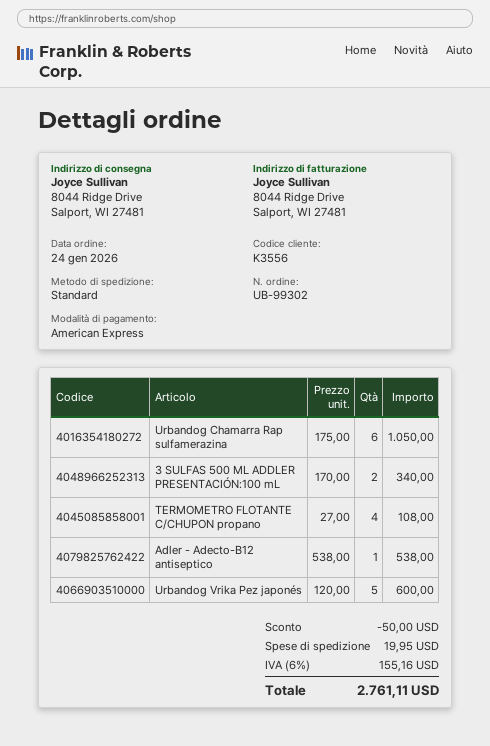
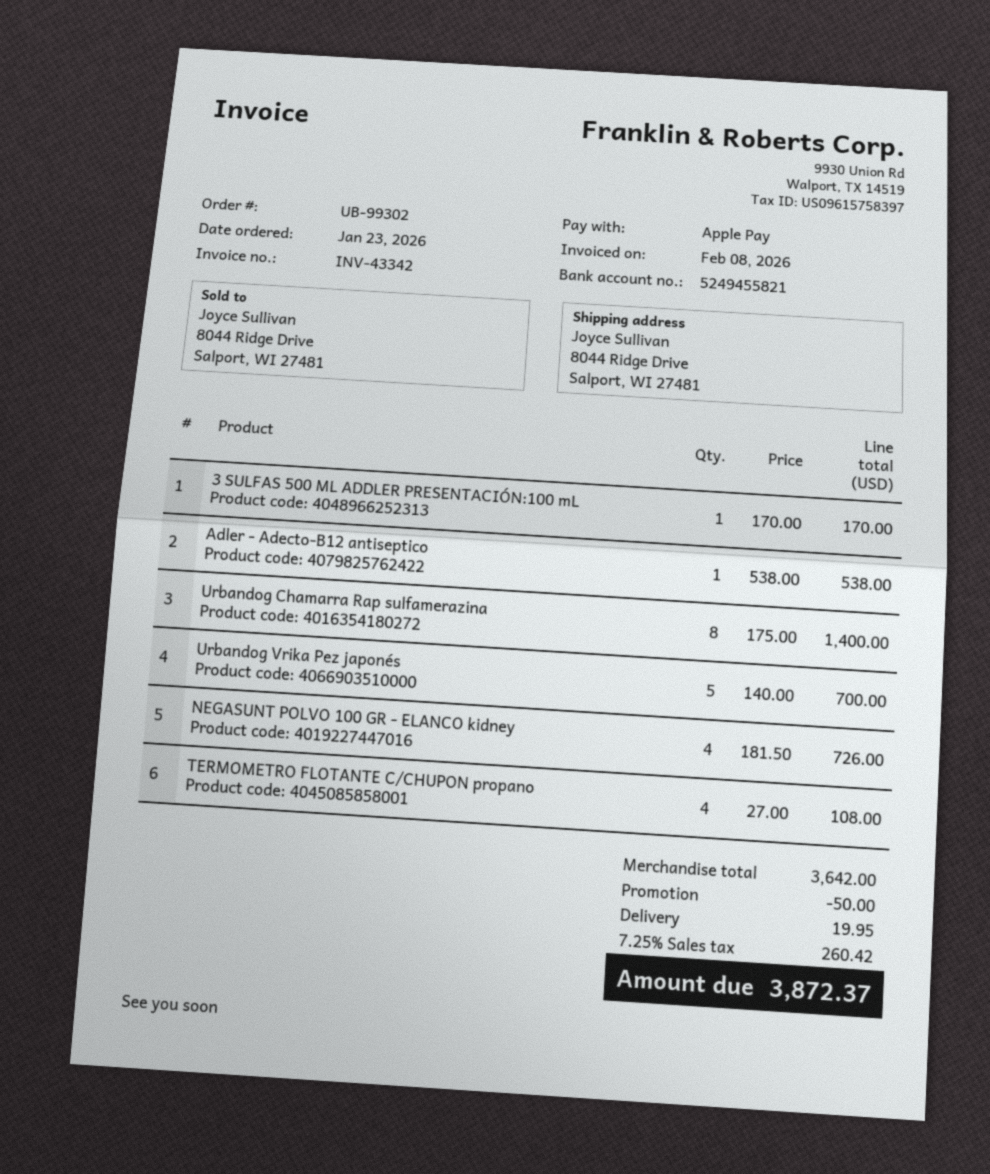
order date: 2026-01-24 -> 2026-01-23
payment method: American Express -> Apple Pay
Urbandog Chamarra Rap sulfamerazina: 6 x 175.00 = 1050.00 -> 8 x 175.00 = 1400.00
3 SULFAS 500 ML ADDLER PRESENTACIÓN:100 mL: 2 x 170.00 = 340.00 -> 1 x 170.00 = 170.00
Urbandog Vrika Pez japonés: 5 x 120.00 = 600.00 -> 5 x 140.00 = 700.00
NEGASUNT POLVO 100 GR - ELANCO kidney: none -> 4 x 181.50 = 726.00
tax: 6% = 155.16 -> 7.25% = 260.42
total: 2761.11 -> 3872.37

